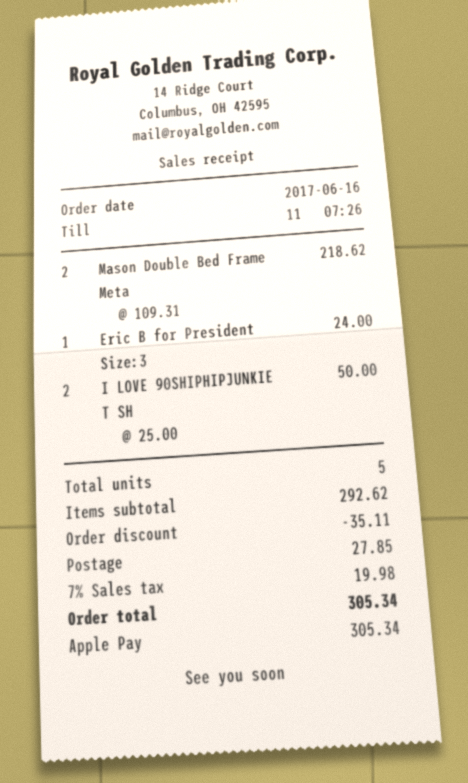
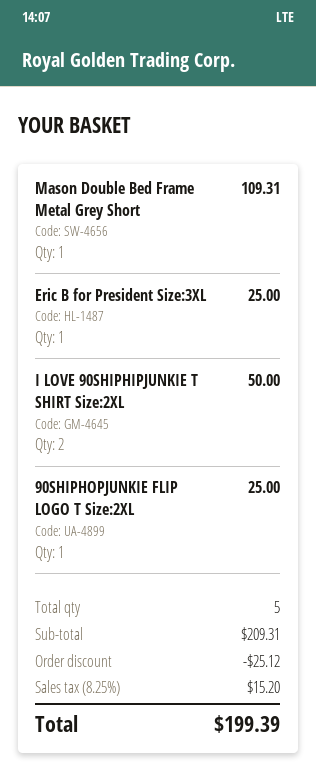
Mason Double Bed Frame Meta: 2 for 218.62 -> 1 for 109.31
Eric B for President Size:3: 1 for 24.00 -> 1 for 25.00
90SHIPHOPJUNKIE FLIP LOGO T Size:2XL: none -> 1 for 25.00
subtotal: 292.62 -> 209.31
discount: 35.11 -> 25.12
shipping: 27.85 -> none
tax: 7% = 19.98 -> 8.25% = 15.20
total: 305.34 -> 199.39

